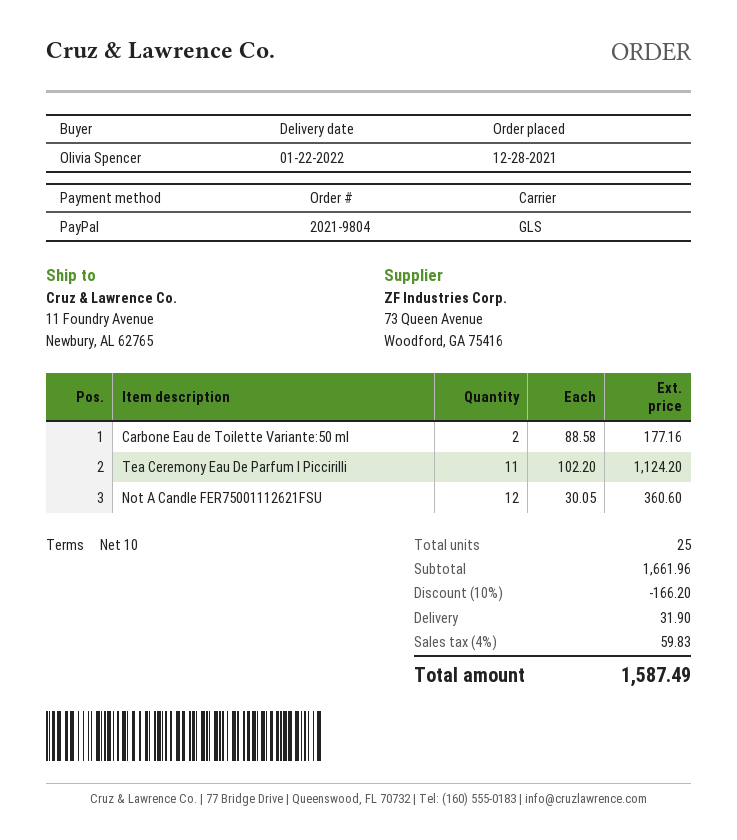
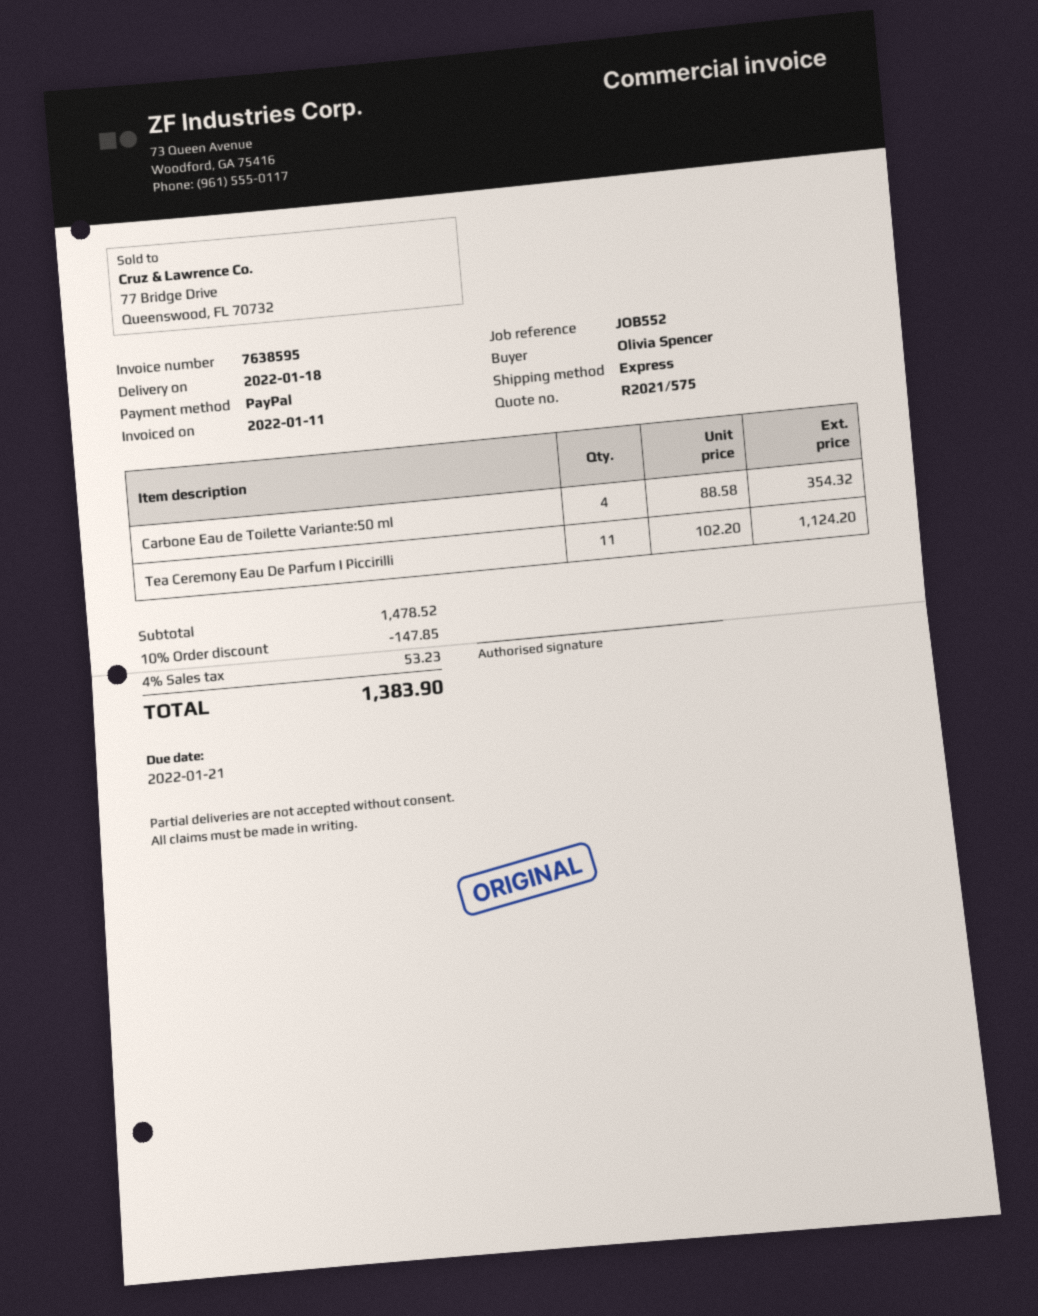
delivery date: 2022-01-22 -> 2022-01-18
shipping method: GLS -> express
Carbone Eau de Toilette Variante:50 ml: 2 x 88.58 = 177.16 -> 4 x 88.58 = 354.32
Not A Candle FER75001112621FSU: 12 x 30.05 = 360.60 -> none
subtotal: 1661.96 -> 1478.52
discount: 10% = 166.20 -> 10% = 147.85
shipping: 31.90 -> none
tax: 4% = 59.83 -> 4% = 53.23
total: 1587.49 -> 1383.90

